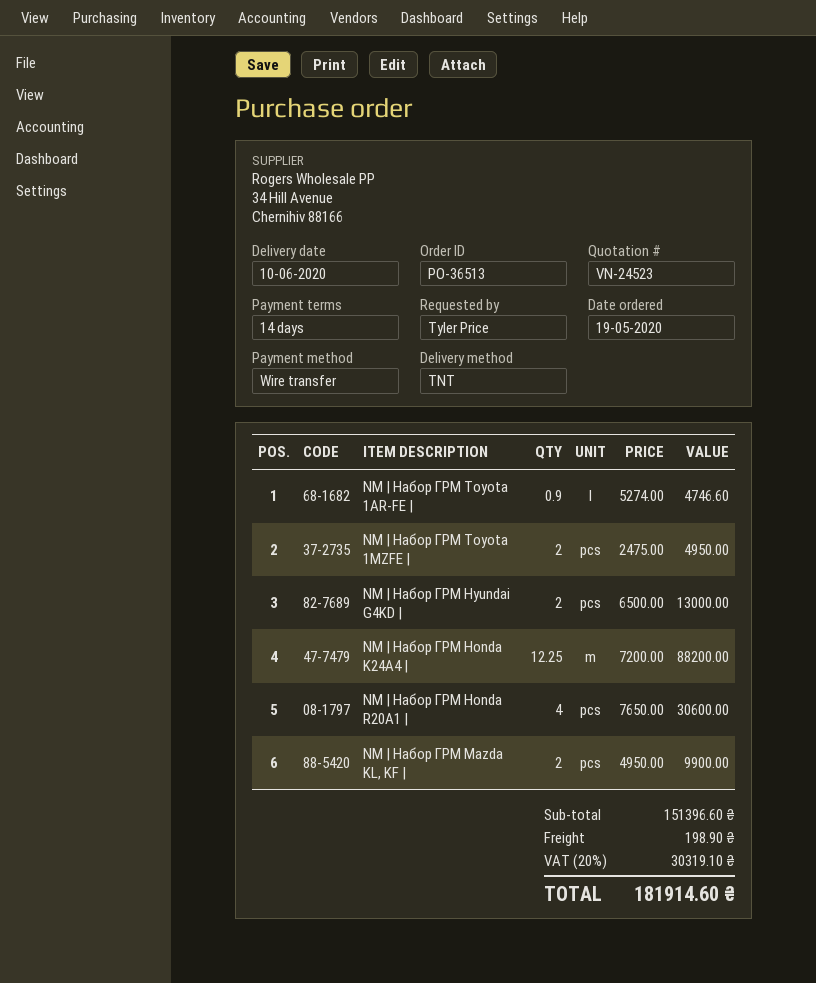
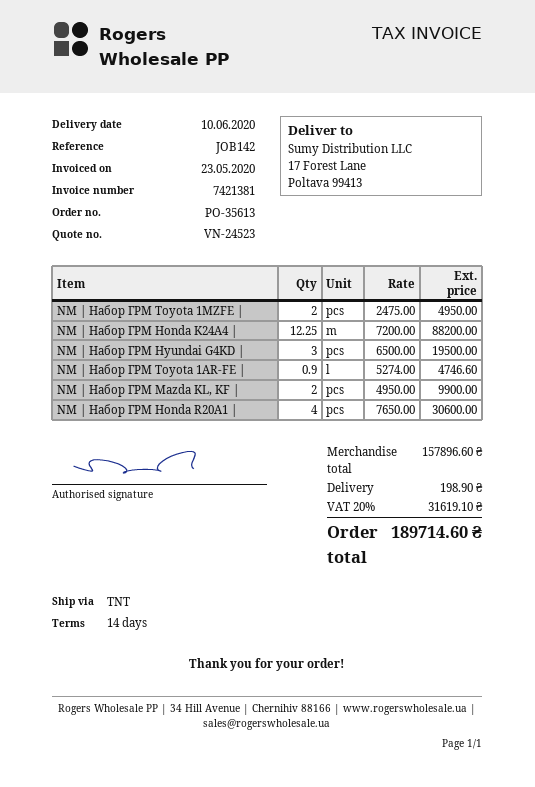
order number: PO-36513 -> PO-35613
NM | Набор ГРМ Hyundai G4KD |: 2 x 6500.00 = 13000.00 -> 3 x 6500.00 = 19500.00
subtotal: 151396.60 -> 157896.60
tax: 20% = 30319.10 -> 20% = 31619.10
total: 181914.60 -> 189714.60

